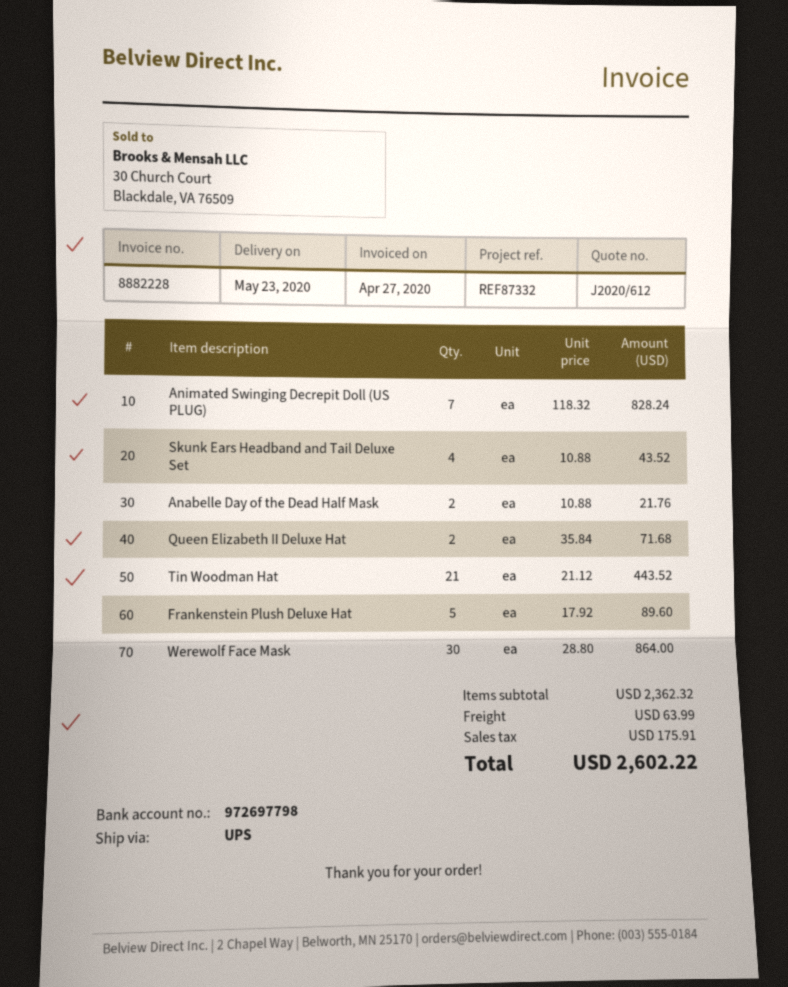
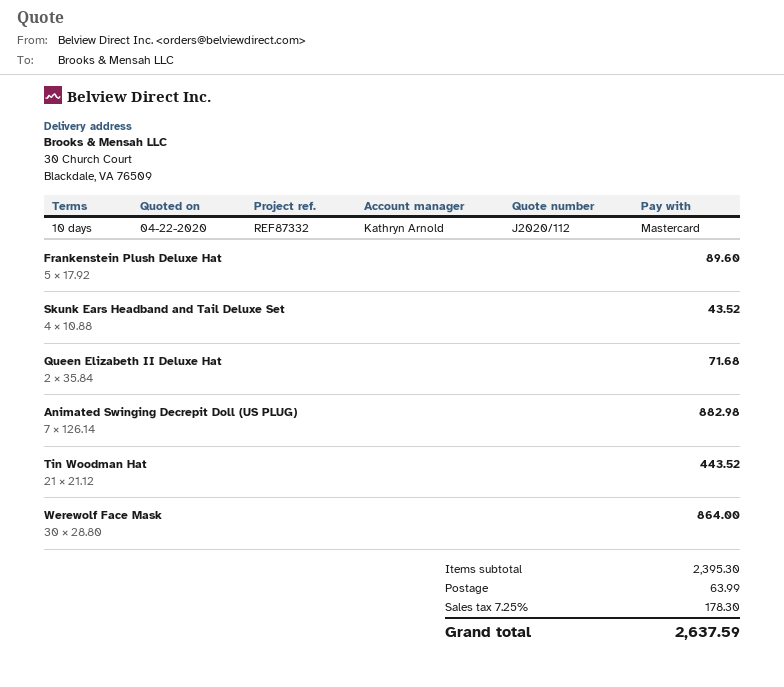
quote number: J2020/612 -> J2020/112
Animated Swinging Decrepit Doll (US PLUG): 7 x 118.32 = 828.24 -> 7 x 126.14 = 882.98
Anabelle Day of the Dead Half Mask: 2 x 10.88 = 21.76 -> none
subtotal: 2362.32 -> 2395.30
tax: 175.91 -> 178.30
total: 2602.22 -> 2637.59

